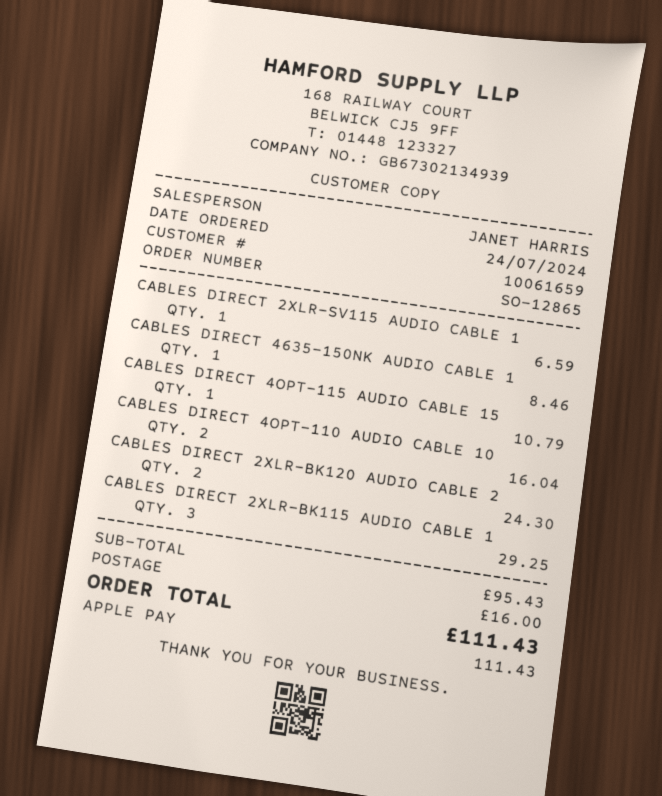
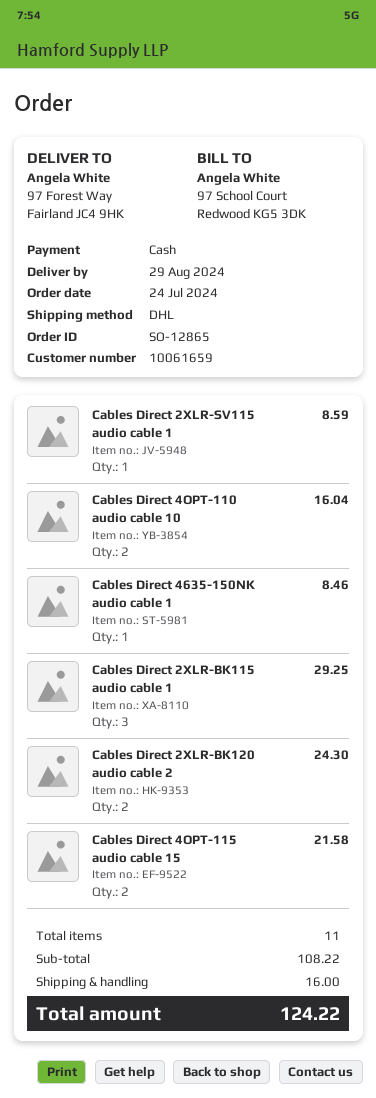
payment method: Apple Pay -> cash
CABLES DIRECT 2XLR-SV115 AUDIO CABLE 1: 1 for 6.59 -> 1 for 8.59
CABLES DIRECT 4OPT-115 AUDIO CABLE 15: 1 for 10.79 -> 2 for 21.58
subtotal: 95.43 -> 108.22
total: 111.43 -> 124.22

